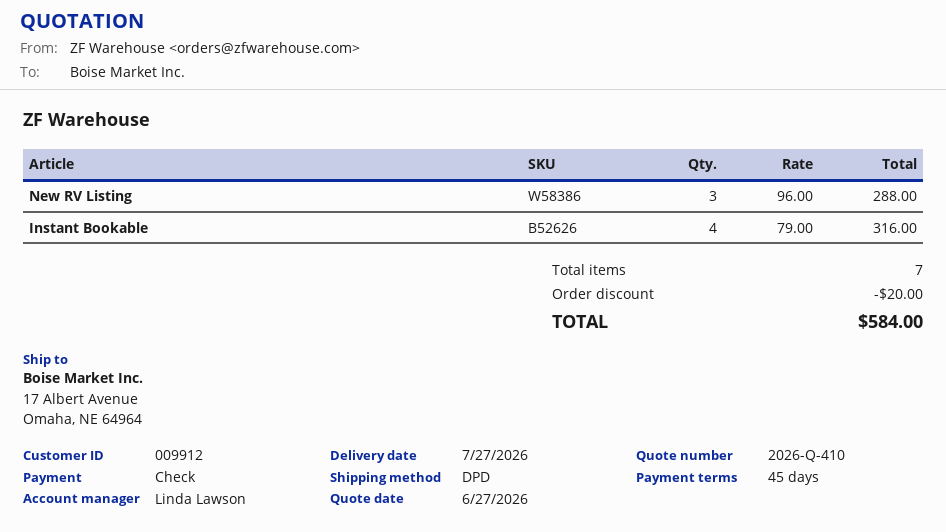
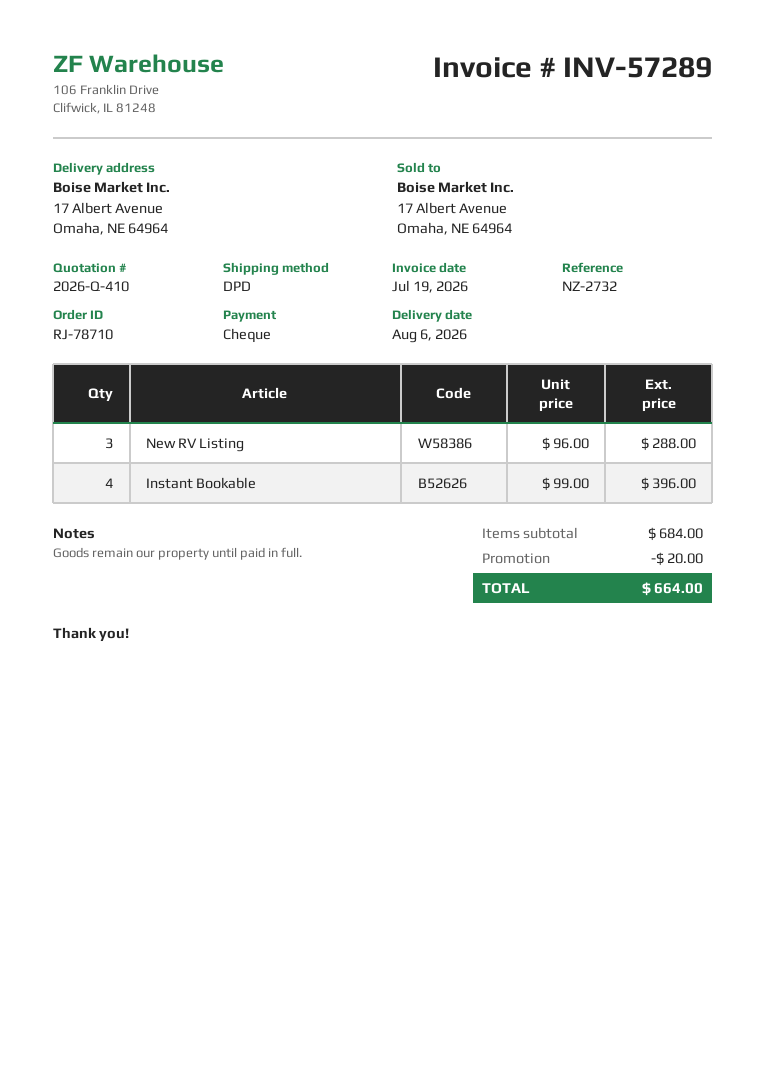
delivery date: 2026-07-27 -> 2026-08-06
Instant Bookable: 4 x 79.00 = 316.00 -> 4 x 99.00 = 396.00
total: 584.00 -> 664.00

